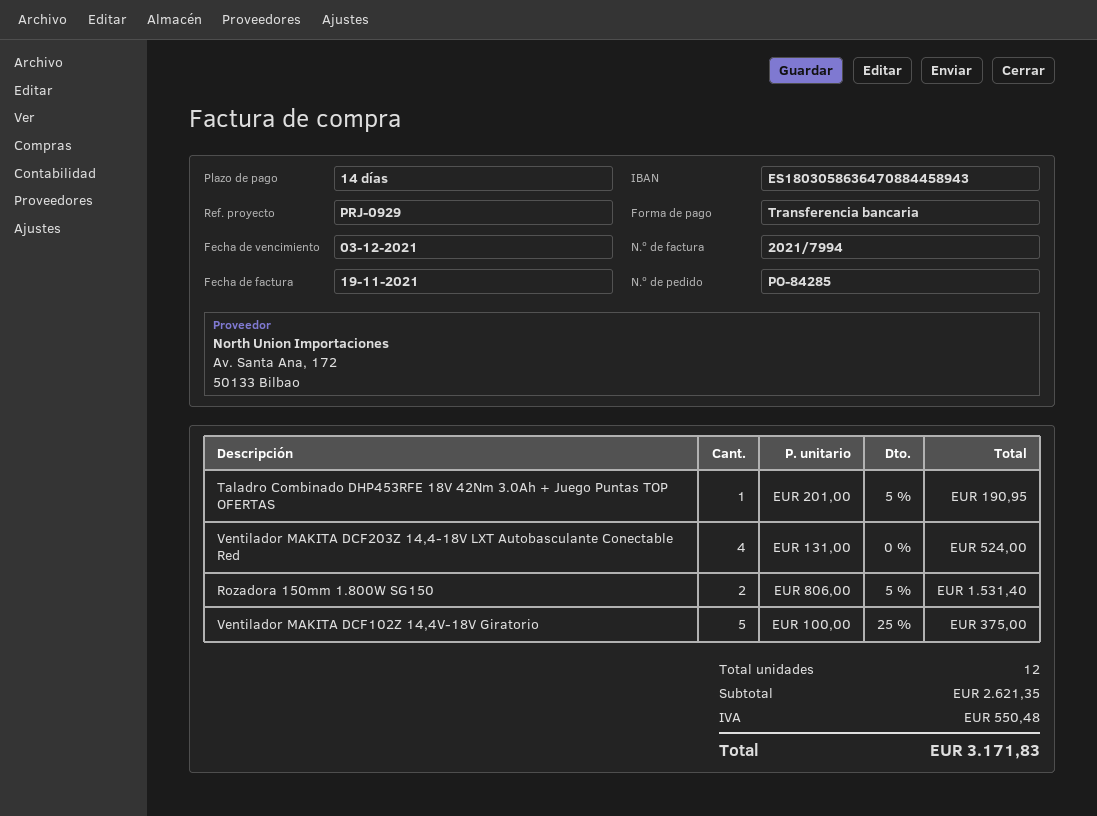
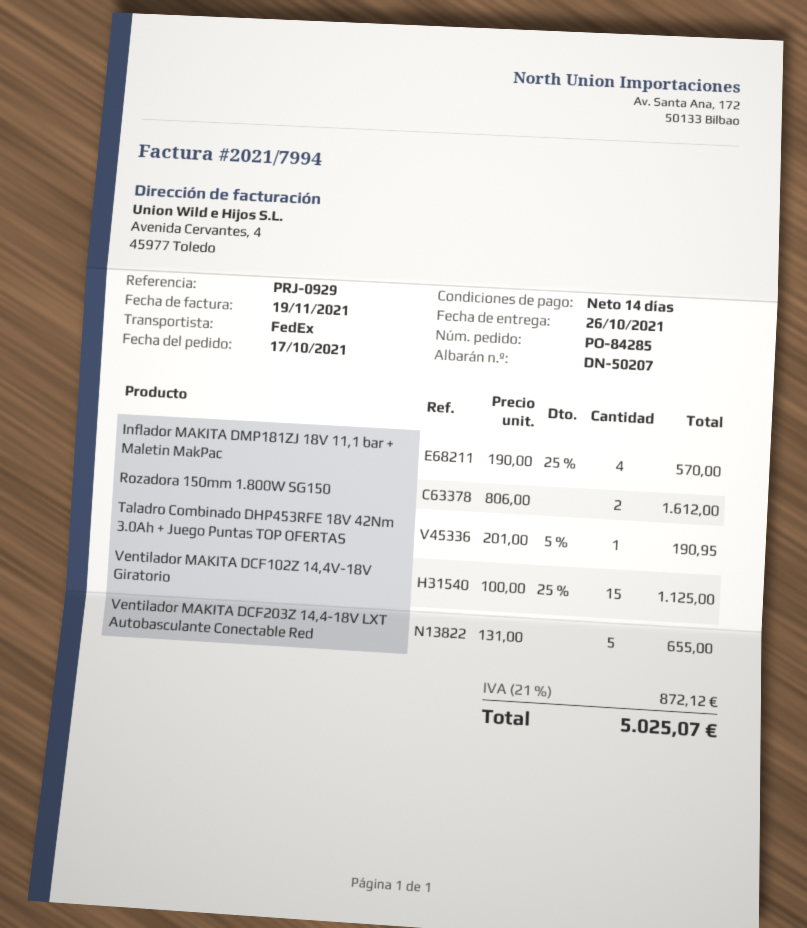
Ventilador MAKITA DCF203Z 14,4-18V LXT Autobasculante Conectable Red: 4 x 131.00 = 524.00 -> 5 x 131.00 = 655.00
Rozadora 150mm 1.800W SG150: 2 x 806.00 - 5% = 1531.40 -> 2 x 806.00 = 1612.00
Ventilador MAKITA DCF102Z 14,4V-18V Giratorio: 5 x 100.00 - 25% = 375.00 -> 15 x 100.00 - 25% = 1125.00
Inflador MAKITA DMP181ZJ 18V 11,1 bar + Maletin MakPac: none -> 4 x 190.00 - 25% = 570.00
tax: 550.48 -> 872.12
total: 3171.83 -> 5025.07

